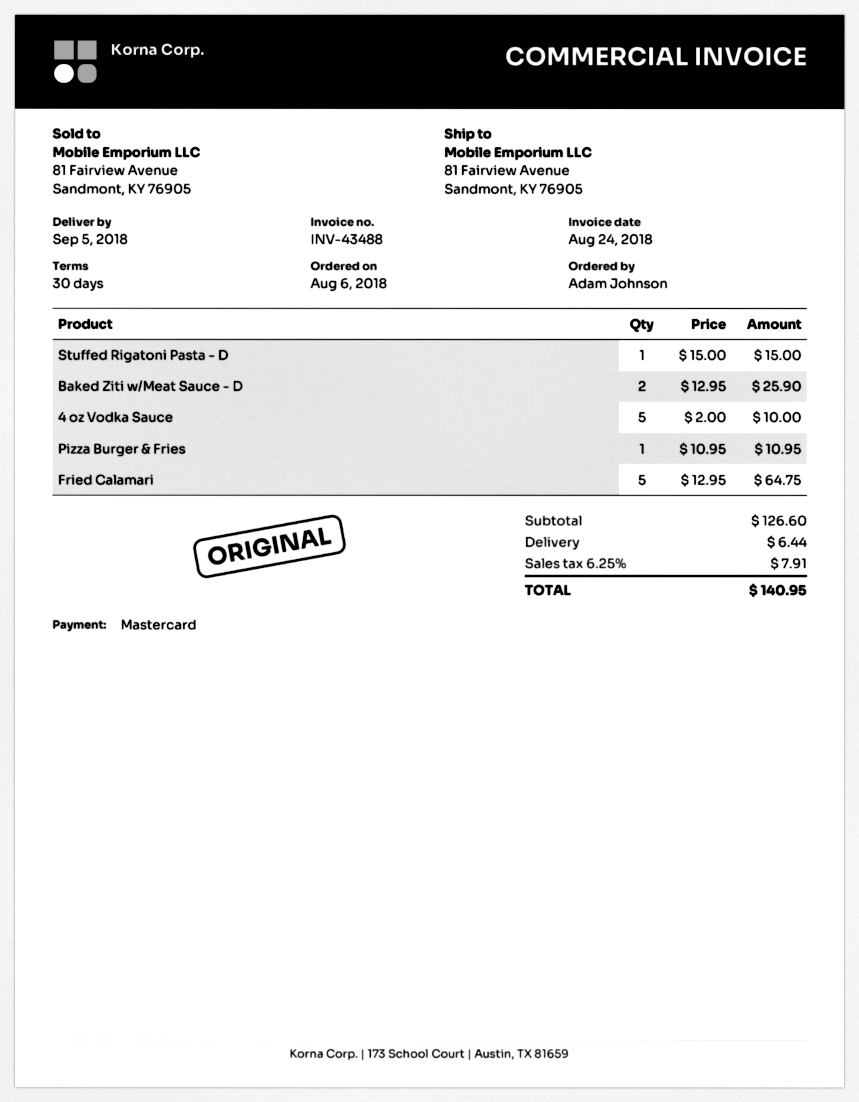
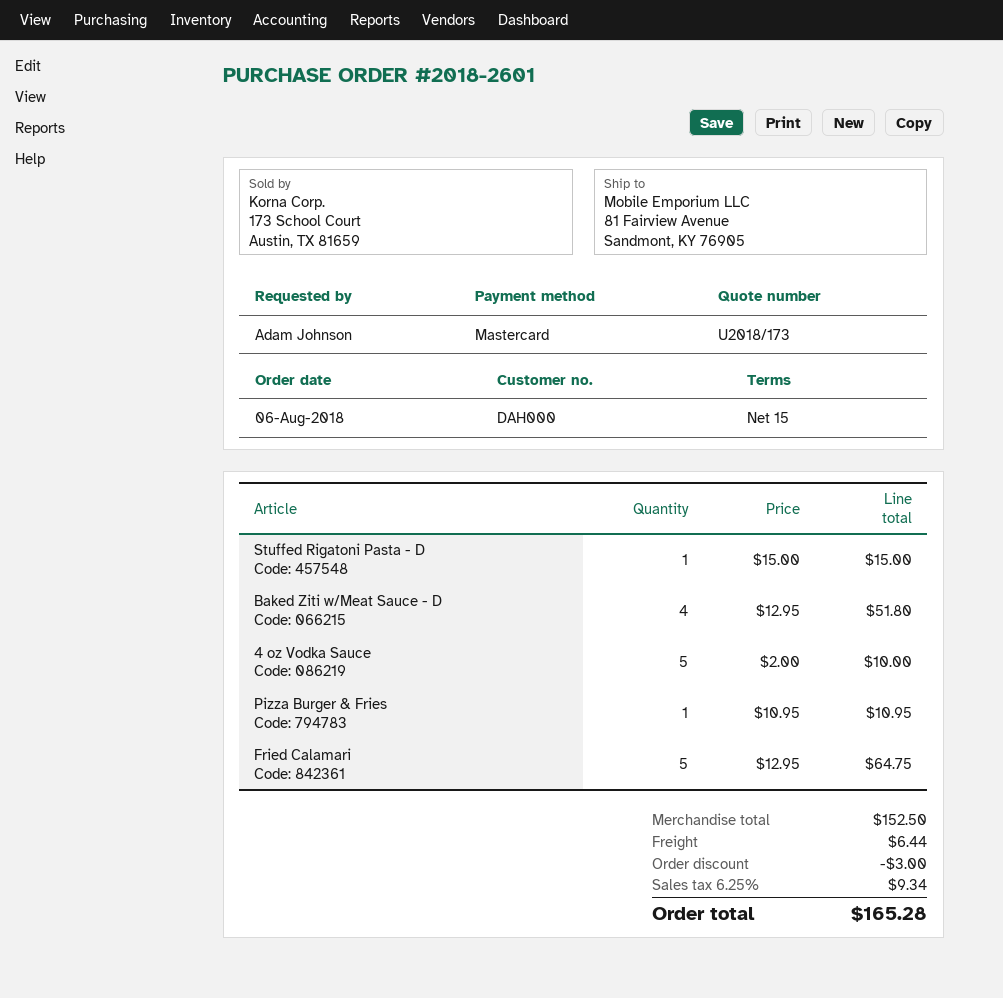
payment terms: 30 days -> 15 days
Baked Ziti w/Meat Sauce - D: 2 x 12.95 = 25.90 -> 4 x 12.95 = 51.80
subtotal: 126.60 -> 152.50
discount: none -> 3.00
tax: 6.25% = 7.91 -> 6.25% = 9.34
total: 140.95 -> 165.28

